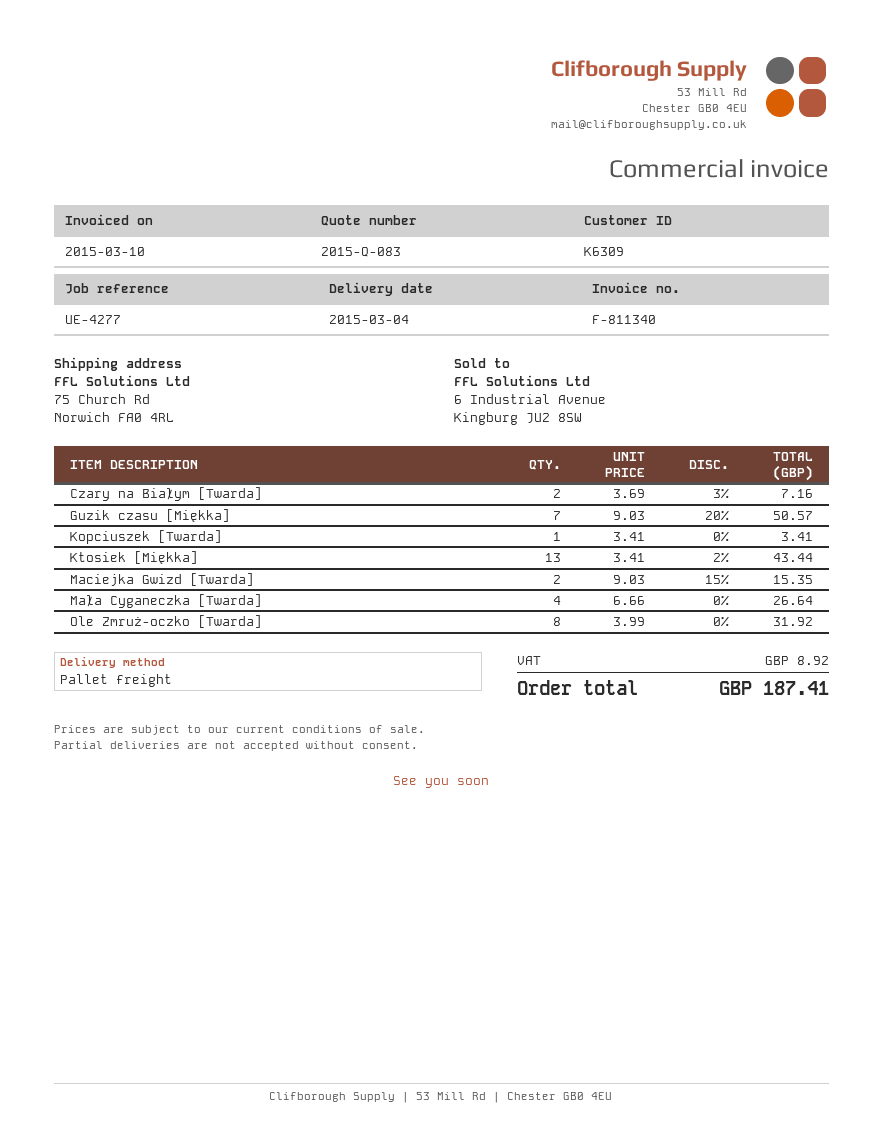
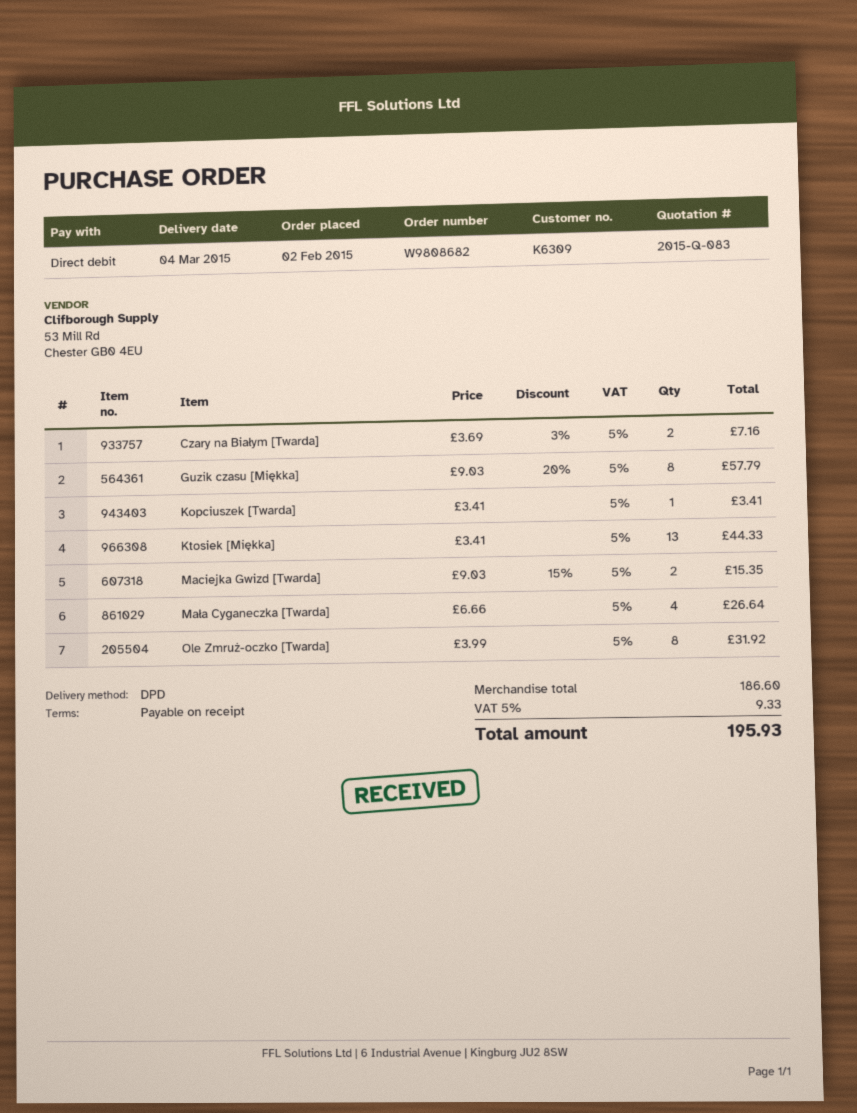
shipping method: pallet freight -> DPD
Guzik czasu [Miękka]: 7 x 9.03 - 20% = 50.57 -> 8 x 9.03 - 20% = 57.79
Ktosiek [Miękka]: 13 x 3.41 - 2% = 43.44 -> 13 x 3.41 = 44.33
tax: 8.92 -> 9.33
total: 187.41 -> 195.93

